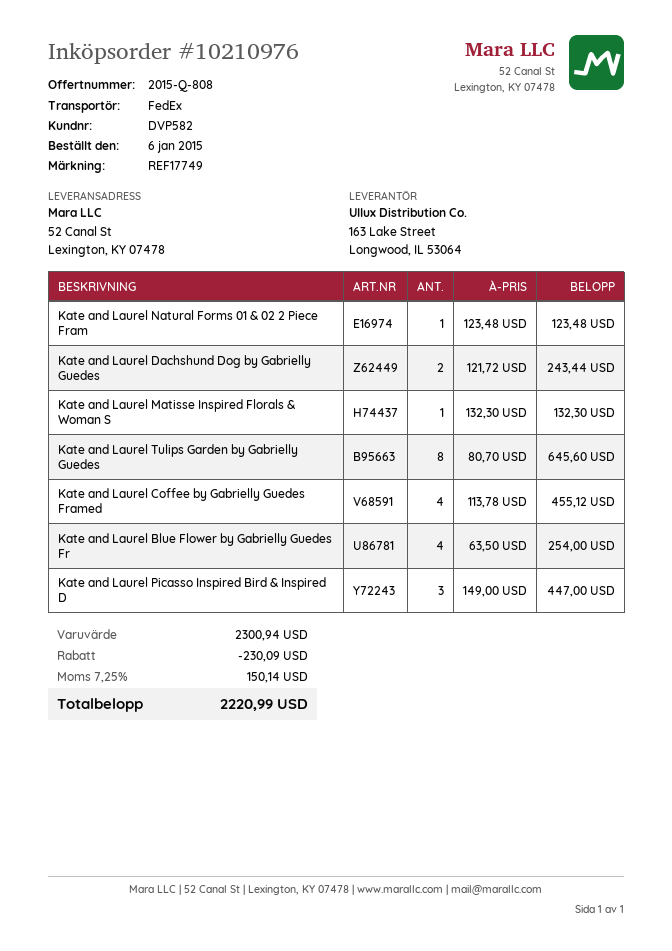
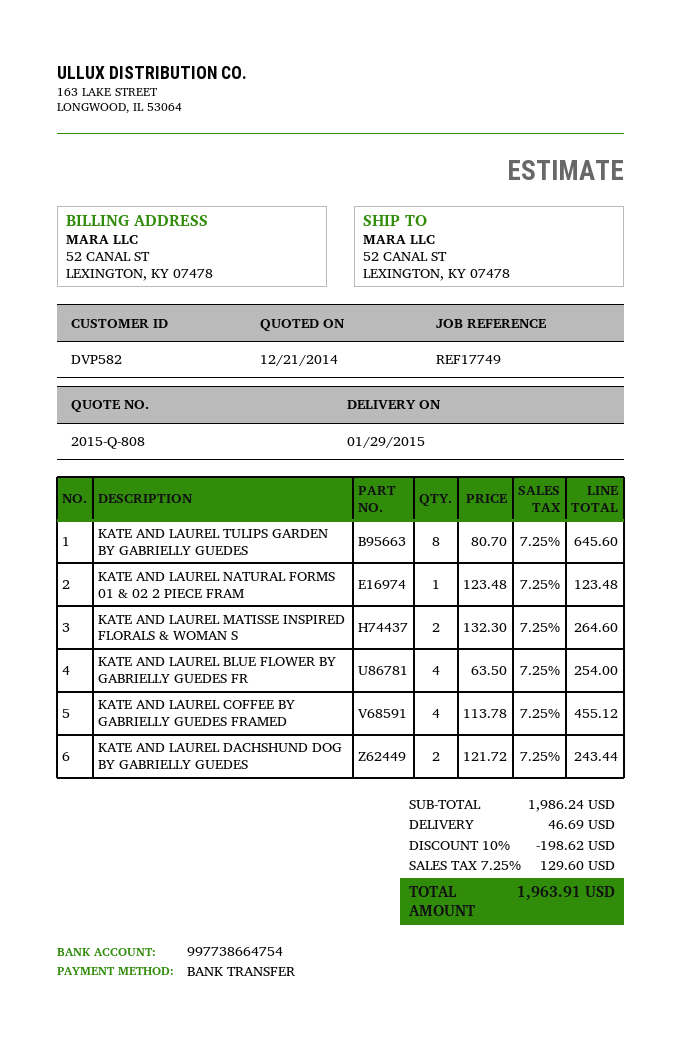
Kate and Laurel Matisse Inspired Florals & Woman S: 1 x 132.30 = 132.30 -> 2 x 132.30 = 264.60
Kate and Laurel Picasso Inspired Bird & Inspired D: 3 x 149.00 = 447.00 -> none
subtotal: 2300.94 -> 1986.24
discount: 230.09 -> 198.62
shipping: none -> 46.69
tax: 7.25% = 150.14 -> 7.25% = 129.60
total: 2220.99 -> 1963.91

